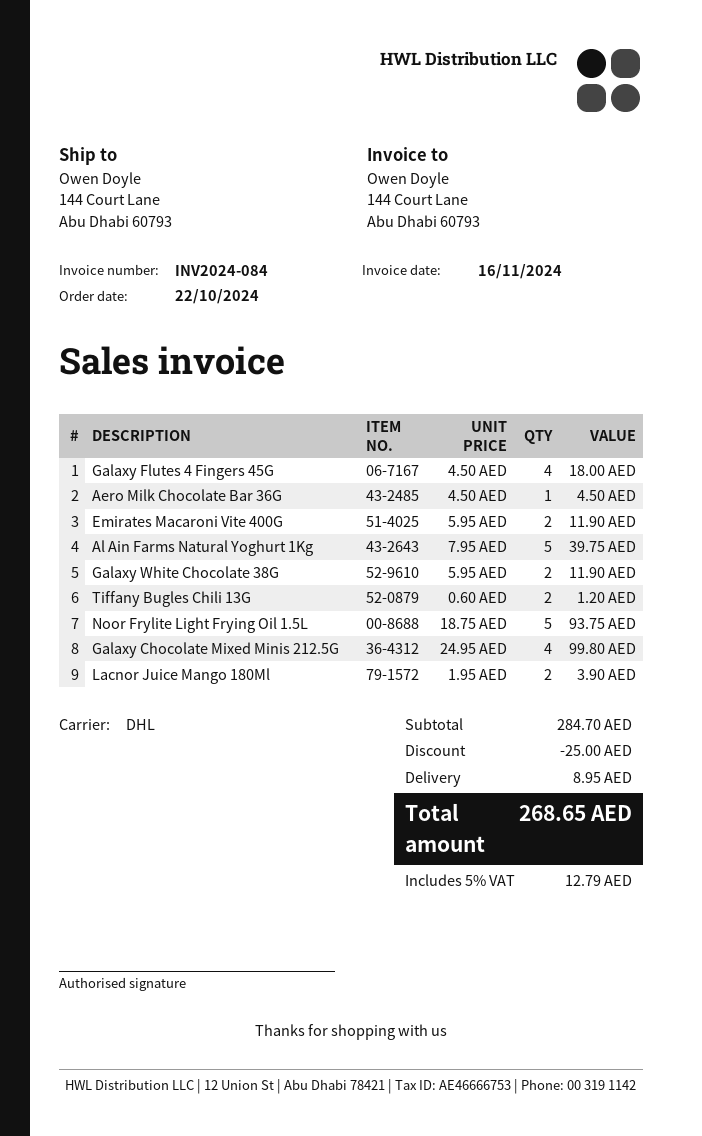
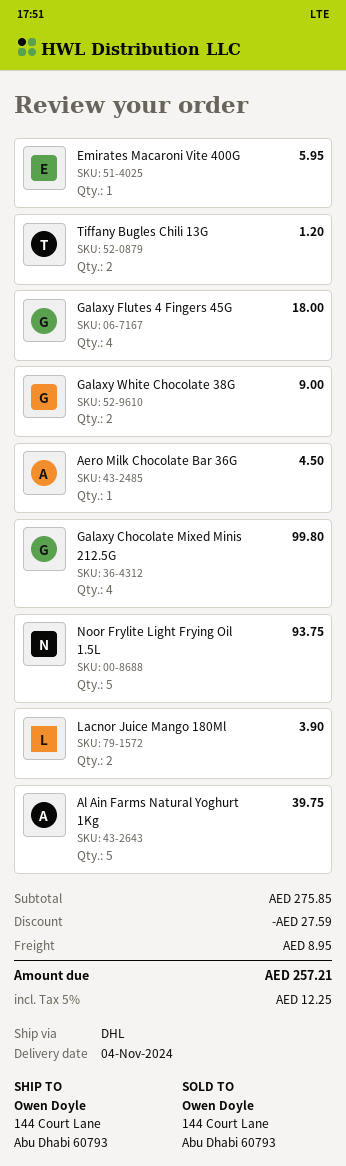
Emirates Macaroni Vite 400G: 2 for 11.90 -> 1 for 5.95
Galaxy White Chocolate 38G: 2 for 11.90 -> 2 for 9.00
subtotal: 284.70 -> 275.85
discount: 25.00 -> 27.59
tax: 5% = 12.79 -> 5% = 12.25
total: 268.65 -> 257.21

